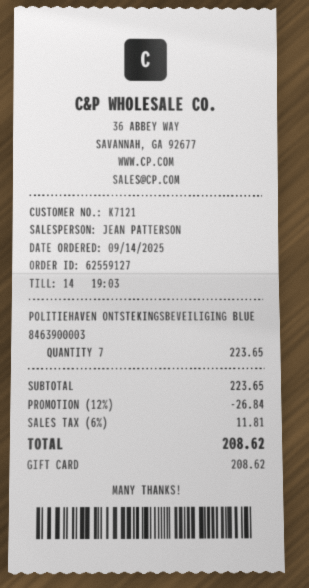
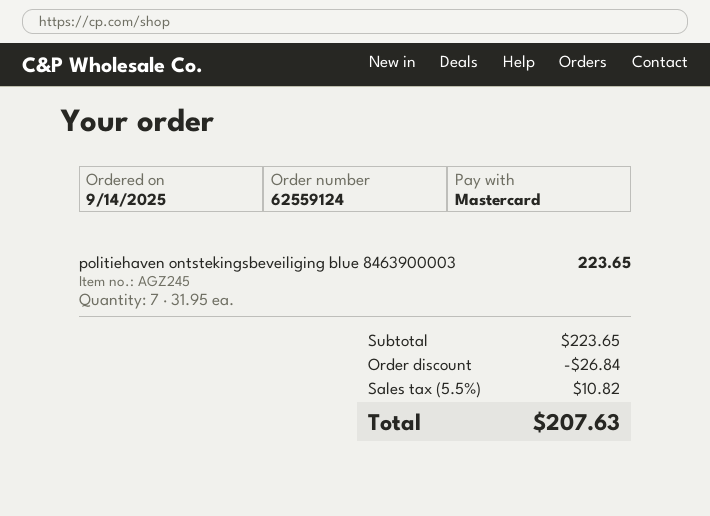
order number: 62559127 -> 62559124
payment method: gift card -> Mastercard
tax: 6% = 11.81 -> 5.5% = 10.82
total: 208.62 -> 207.63

